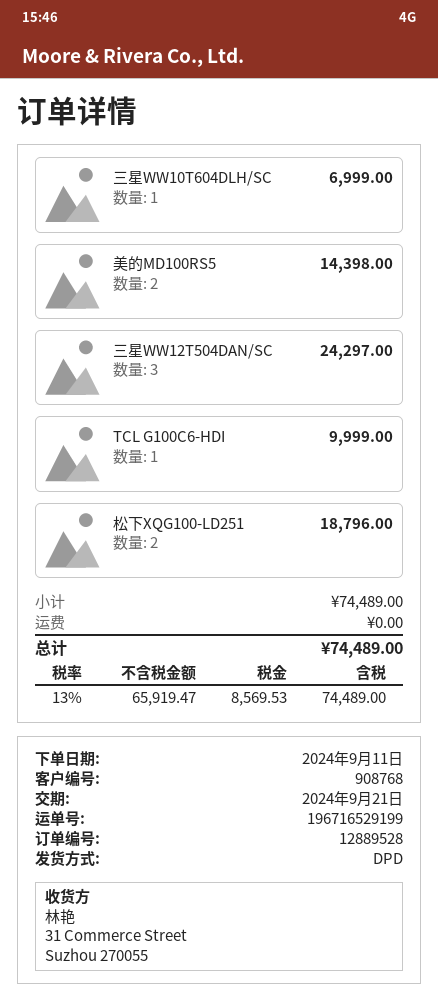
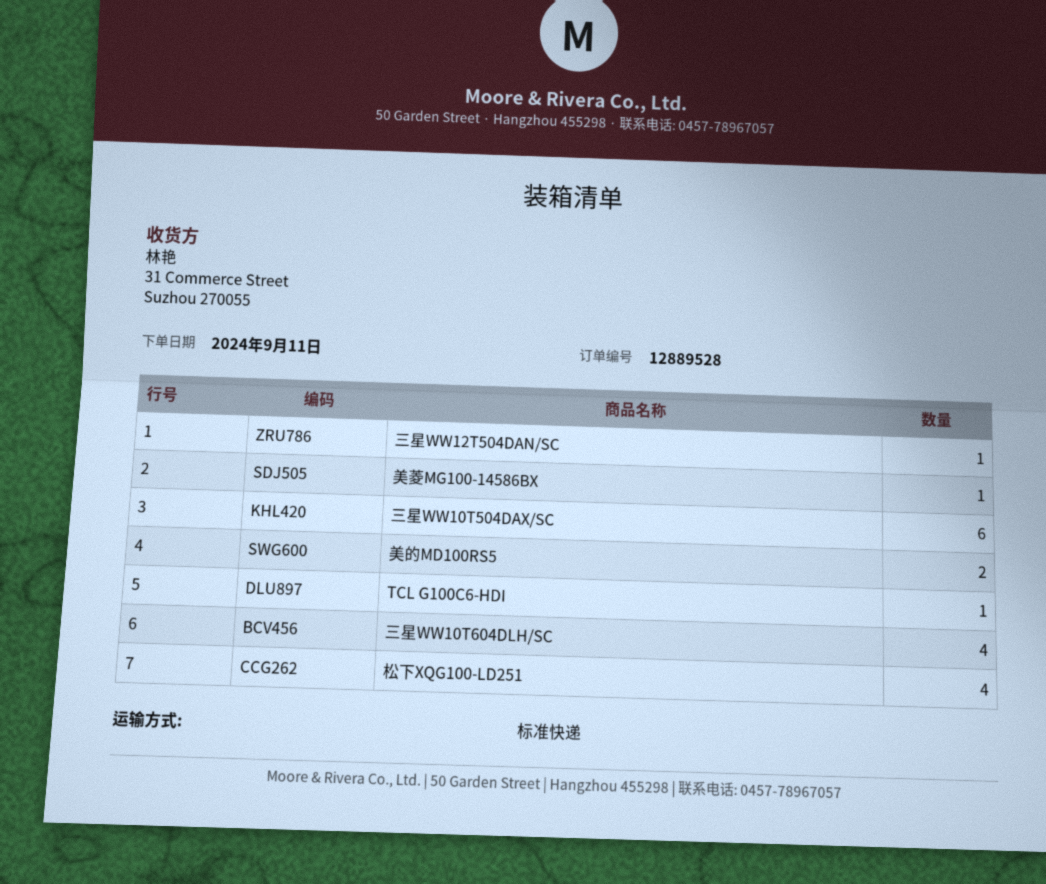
shipping method: DPD -> standard
三星WW10T604DLH/SC: 1 -> 4
三星WW12T504DAN/SC: 3 -> 1
松下XQG100-LD251: 2 -> 4
美菱MG100-14586BX: none -> 1
三星WW10T504DAX/SC: none -> 6

